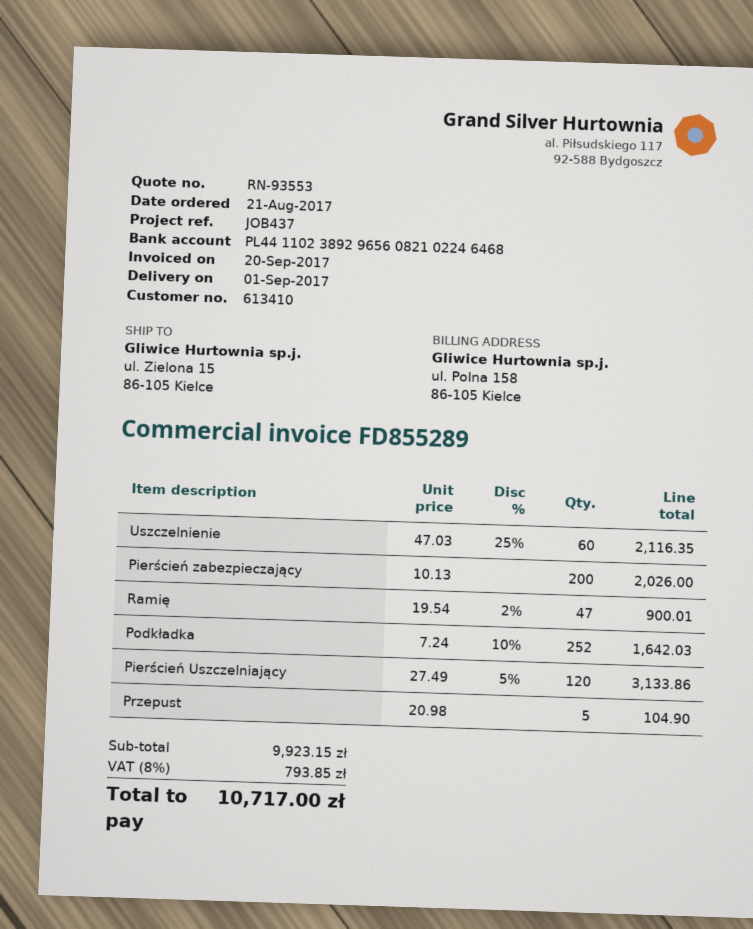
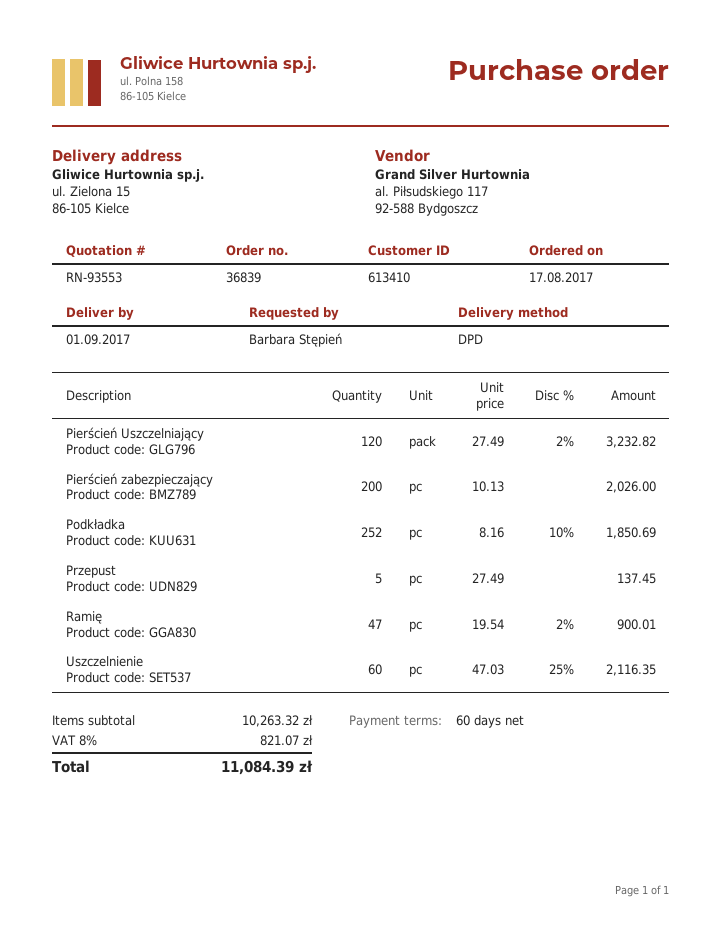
order date: 2017-08-21 -> 2017-08-17
Podkładka: 252 x 7.24 - 10% = 1642.03 -> 252 x 8.16 - 10% = 1850.69
Pierścień Uszczelniający: 120 x 27.49 - 5% = 3133.86 -> 120 x 27.49 - 2% = 3232.82
Przepust: 5 x 20.98 = 104.90 -> 5 x 27.49 = 137.45
subtotal: 9923.15 -> 10263.32
tax: 8% = 793.85 -> 8% = 821.07
total: 10717.00 -> 11084.39

